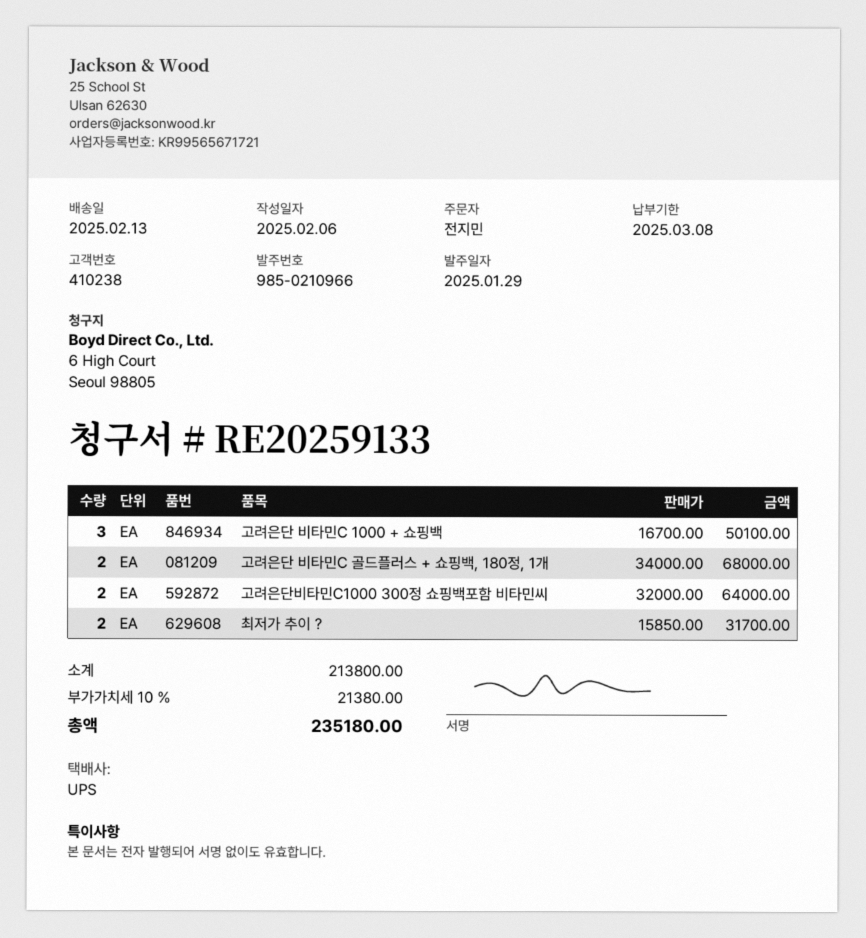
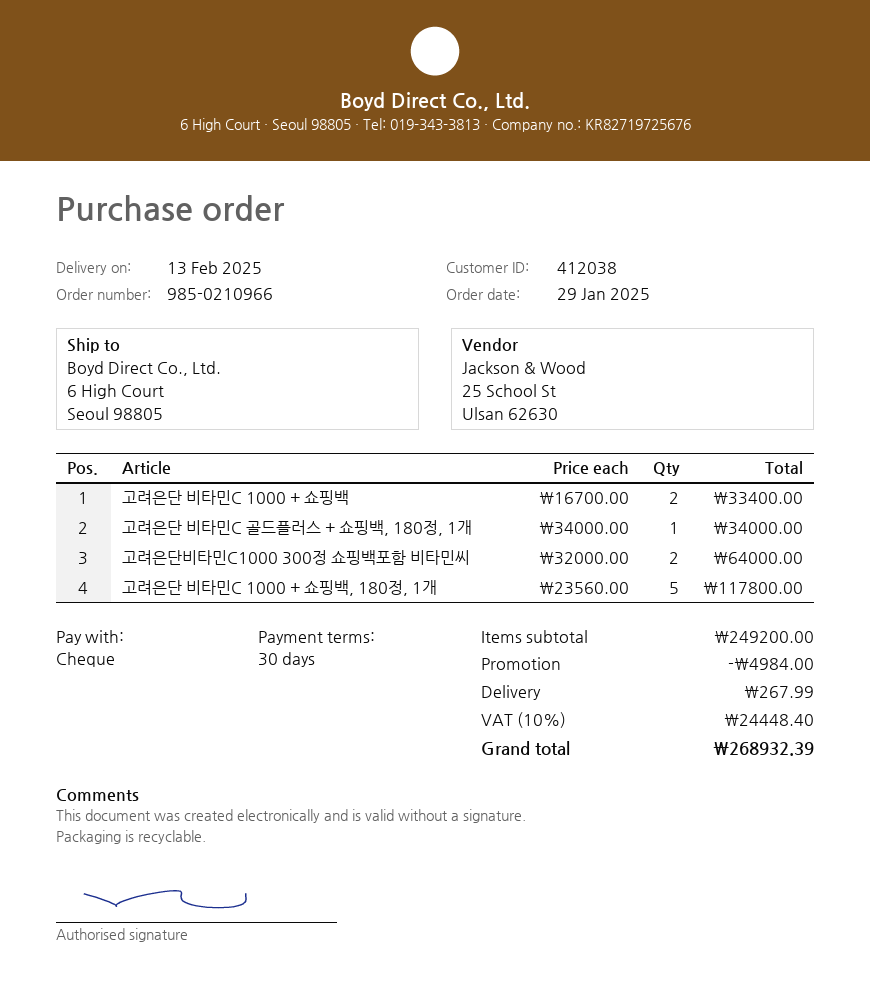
customer number: 410238 -> 412038
고려은단 비타민C 1000 + 쇼핑백: 3 x 16700.00 = 50100.00 -> 2 x 16700.00 = 33400.00
고려은단 비타민C 골드플러스 + 쇼핑백, 180정, 1개: 2 x 34000.00 = 68000.00 -> 1 x 34000.00 = 34000.00
최저가 추이 ?: 2 x 15850.00 = 31700.00 -> none
고려은단 비타민C 1000 + 쇼핑백, 180정, 1개: none -> 5 x 23560.00 = 117800.00
subtotal: 213800.00 -> 249200.00
discount: none -> 4984.00
shipping: none -> 267.99
tax: 10% = 21380.00 -> 10% = 24448.40
total: 235180.00 -> 268932.39

